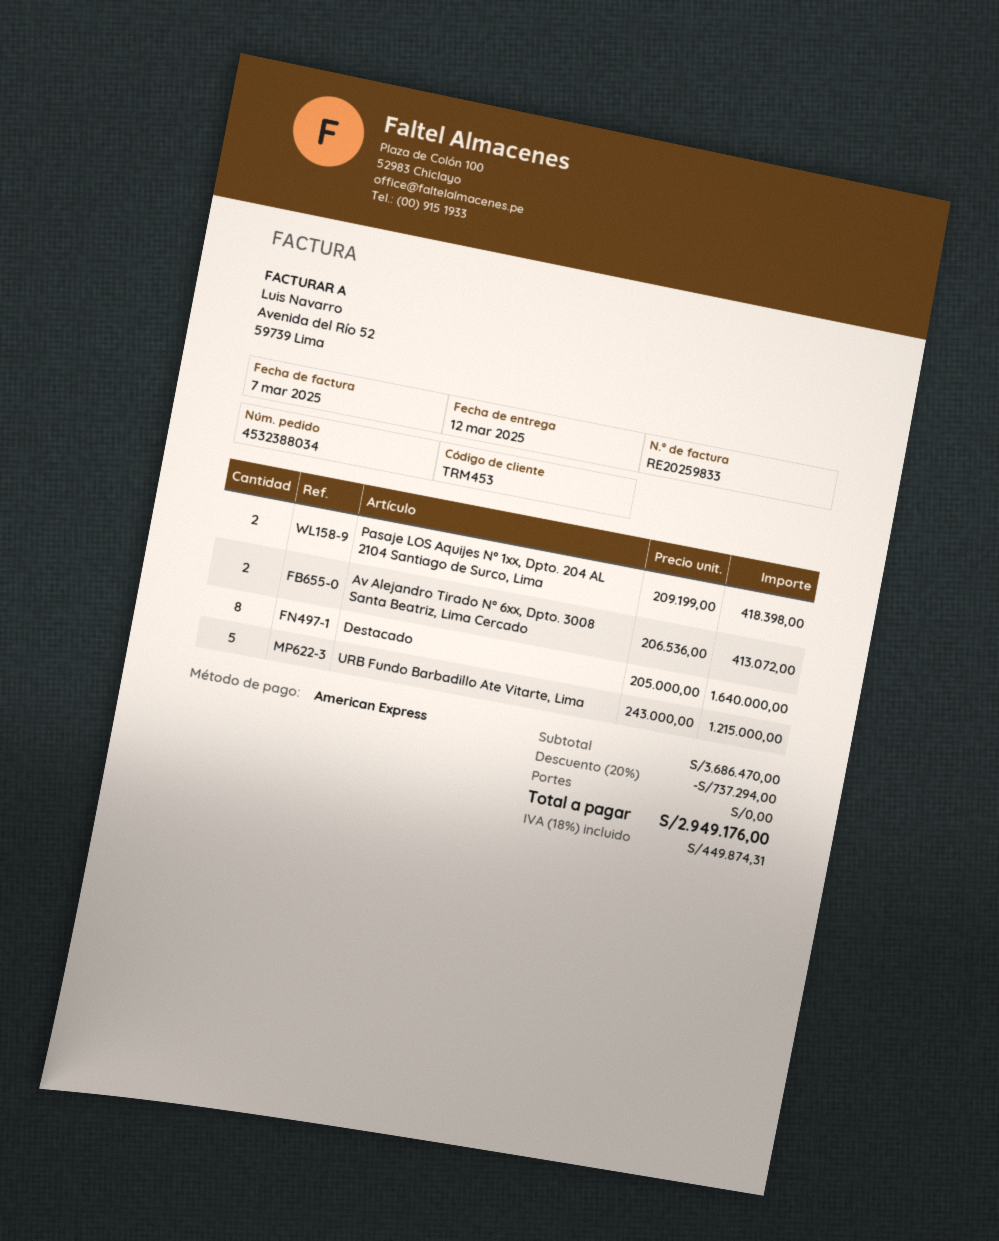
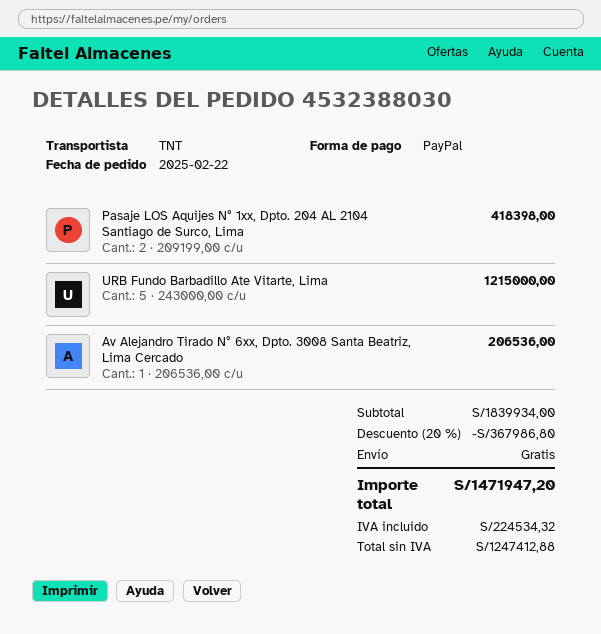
order number: 4532388034 -> 4532388030
payment method: American Express -> PayPal
Av Alejandro Tirado N° 6xx, Dpto. 3008 Santa Beatriz, Lima Cercado: 2 x 206536.00 = 413072.00 -> 1 x 206536.00 = 206536.00
Destacado: 8 x 205000.00 = 1640000.00 -> none
subtotal: 3686470.00 -> 1839934.00
discount: 20% = 737294.00 -> 20% = 367986.80
tax: 449874.31 -> 224534.32
total: 2949176.00 -> 1471947.20

